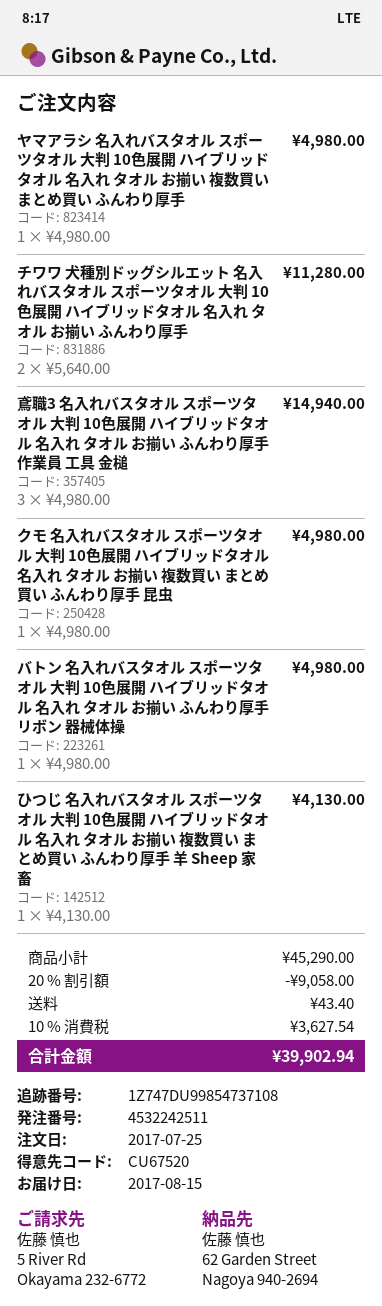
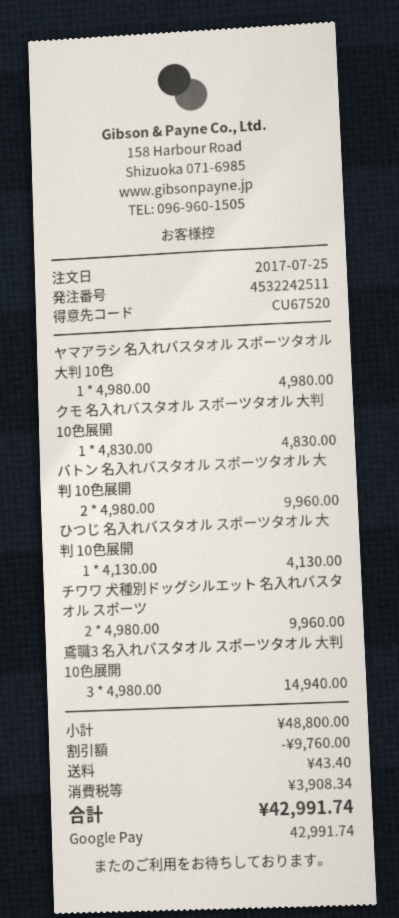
チワワ 犬種別ドッグシルエット 名入れバスタオル スポーツタオル 大判 10色展開 ハイブリッドタオル 名入れ タオル お揃い ふんわり厚手: 2 x 5640.00 = 11280.00 -> 2 x 4980.00 = 9960.00
クモ 名入れバスタオル スポーツタオル 大判 10色展開 ハイブリッドタオル 名入れ タオル お揃い 複数買い まとめ買い ふんわり厚手 昆虫: 1 x 4980.00 = 4980.00 -> 1 x 4830.00 = 4830.00
バトン 名入れバスタオル スポーツタオル 大判 10色展開 ハイブリッドタオル 名入れ タオル お揃い ふんわり厚手 リボン 器械体操: 1 x 4980.00 = 4980.00 -> 2 x 4980.00 = 9960.00
subtotal: 45290.00 -> 48800.00
discount: 9058.00 -> 9760.00
tax: 3627.54 -> 3908.34
total: 39902.94 -> 42991.74

